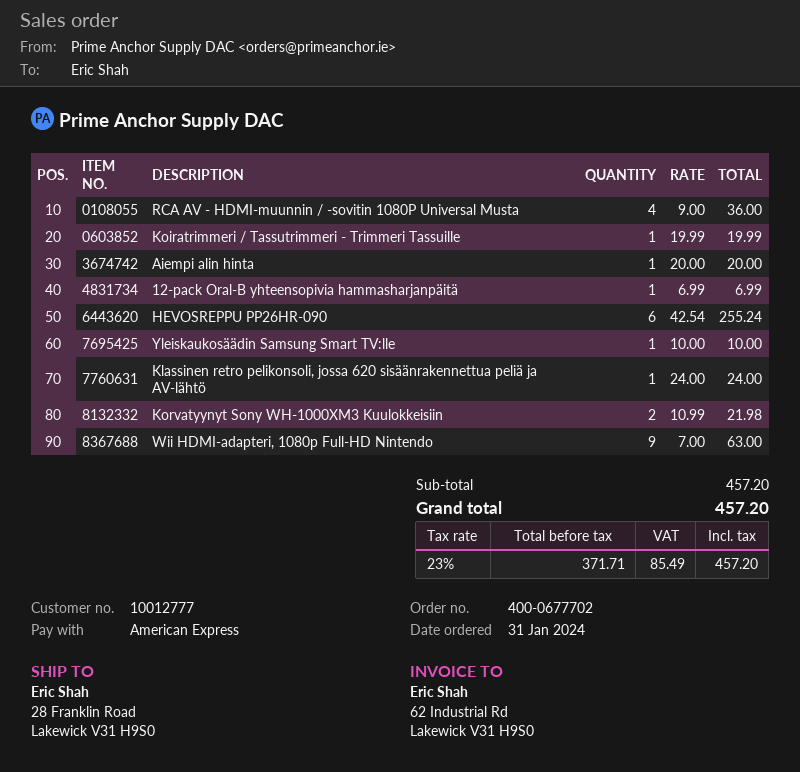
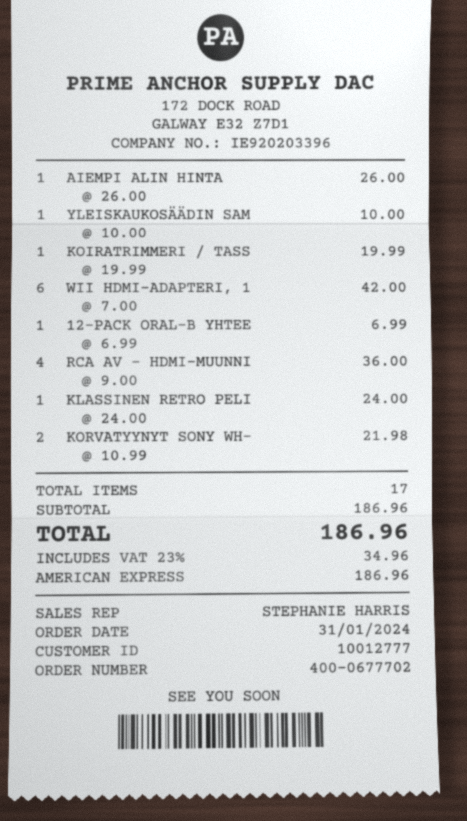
Aiempi alin hinta: 1 x 20.00 = 20.00 -> 1 x 26.00 = 26.00
HEVOSREPPU PP26HR-090: 6 x 42.54 = 255.24 -> none
Wii HDMI-adapteri, 1080p Full-HD Nintendo: 9 x 7.00 = 63.00 -> 6 x 7.00 = 42.00
subtotal: 457.20 -> 186.96
tax: 23% = 85.49 -> 23% = 34.96
total: 457.20 -> 186.96

